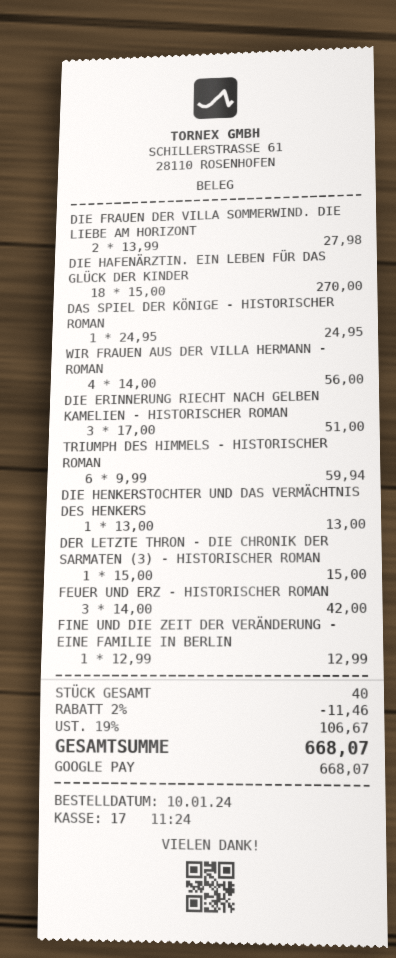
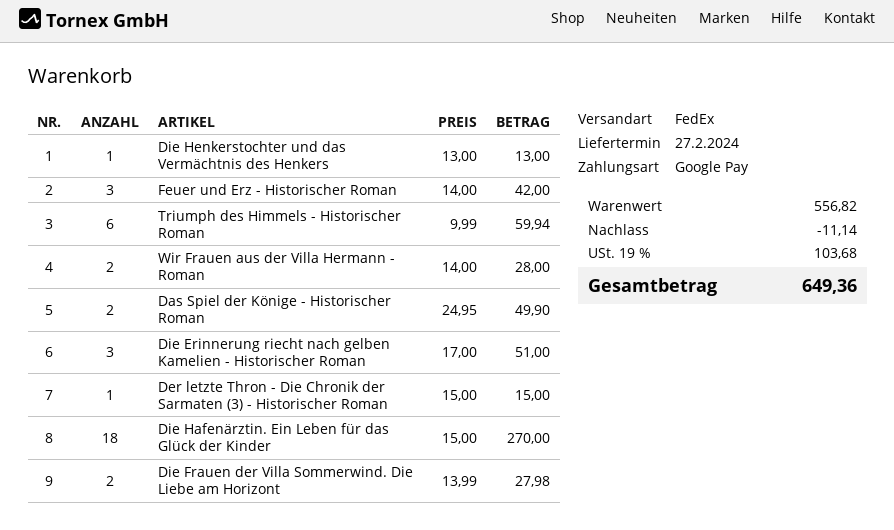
DAS SPIEL DER KÖNIGE - HISTORISCHER ROMAN: 1 x 24.95 = 24.95 -> 2 x 24.95 = 49.90
WIR FRAUEN AUS DER VILLA HERMANN - ROMAN: 4 x 14.00 = 56.00 -> 2 x 14.00 = 28.00
FINE UND DIE ZEIT DER VERÄNDERUNG - EINE FAMILIE IN BERLIN: 1 x 12.99 = 12.99 -> none
discount: 11.46 -> 11.14
tax: 19% = 106.67 -> 19% = 103.68
total: 668.07 -> 649.36

